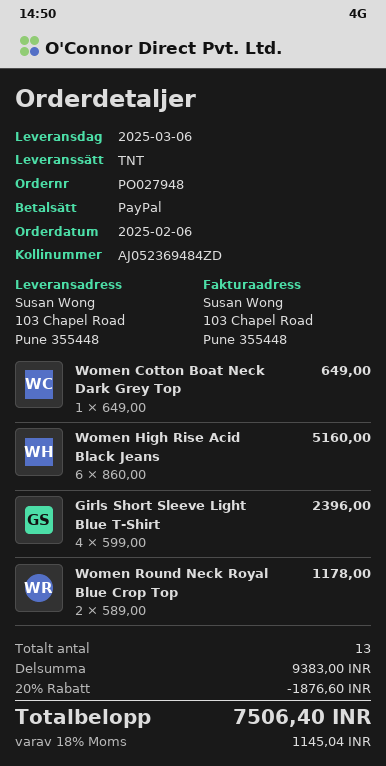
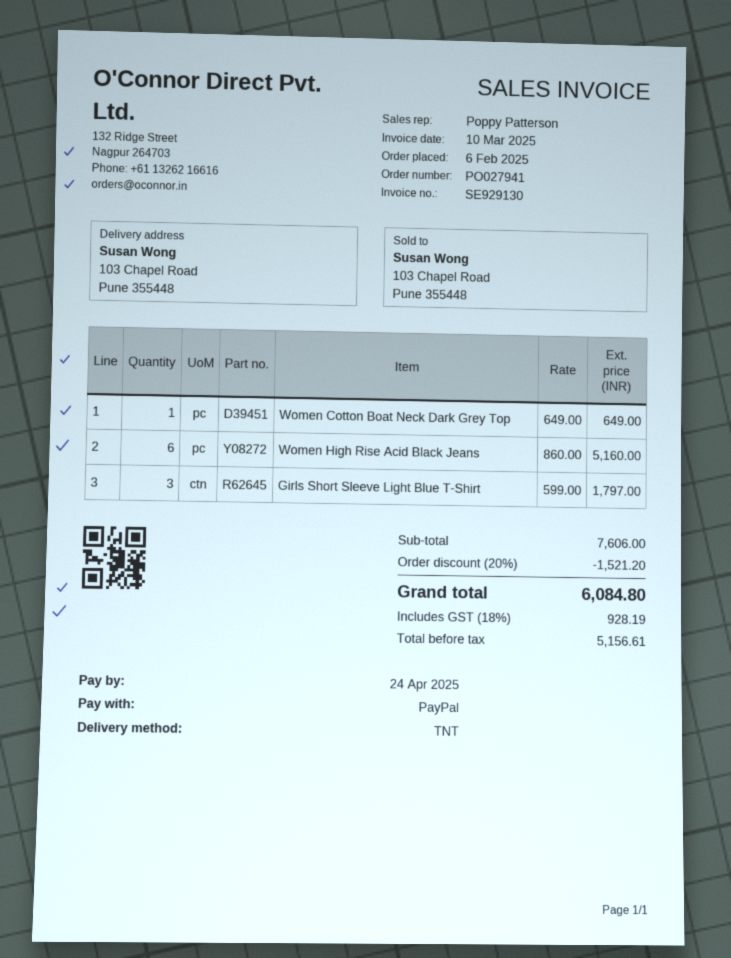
order number: PO027948 -> PO027941
Girls Short Sleeve Light Blue T-Shirt: 4 x 599.00 = 2396.00 -> 3 x 599.00 = 1797.00
Women Round Neck Royal Blue Crop Top: 2 x 589.00 = 1178.00 -> none
subtotal: 9383.00 -> 7606.00
discount: 20% = 1876.60 -> 20% = 1521.20
tax: 18% = 1145.04 -> 18% = 928.19
total: 7506.40 -> 6084.80

